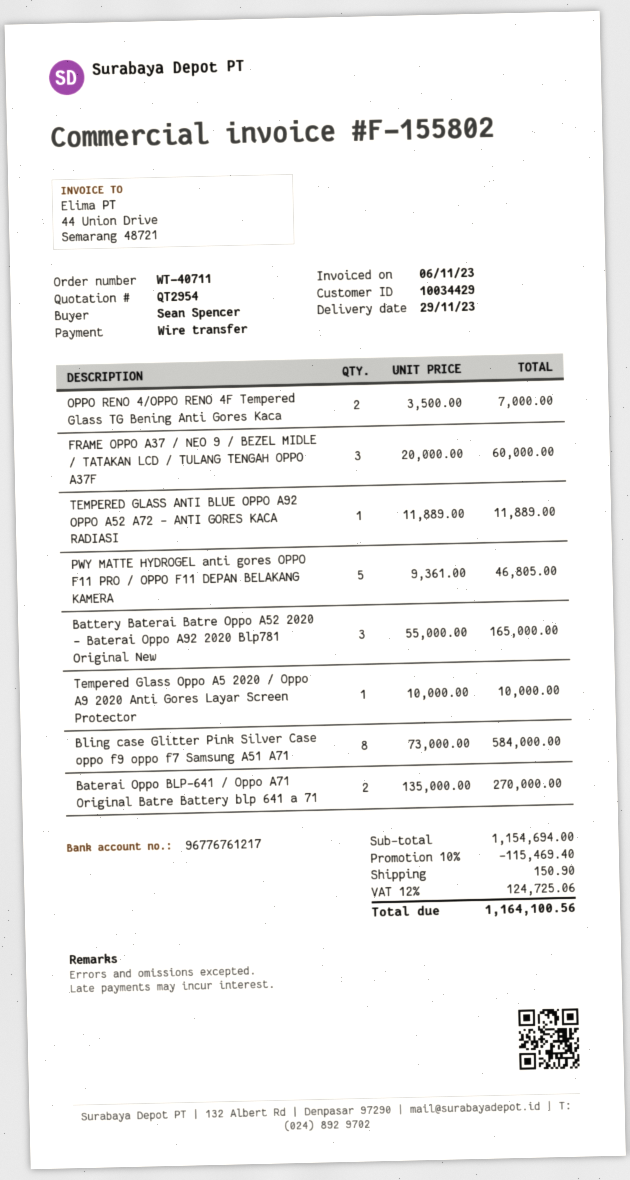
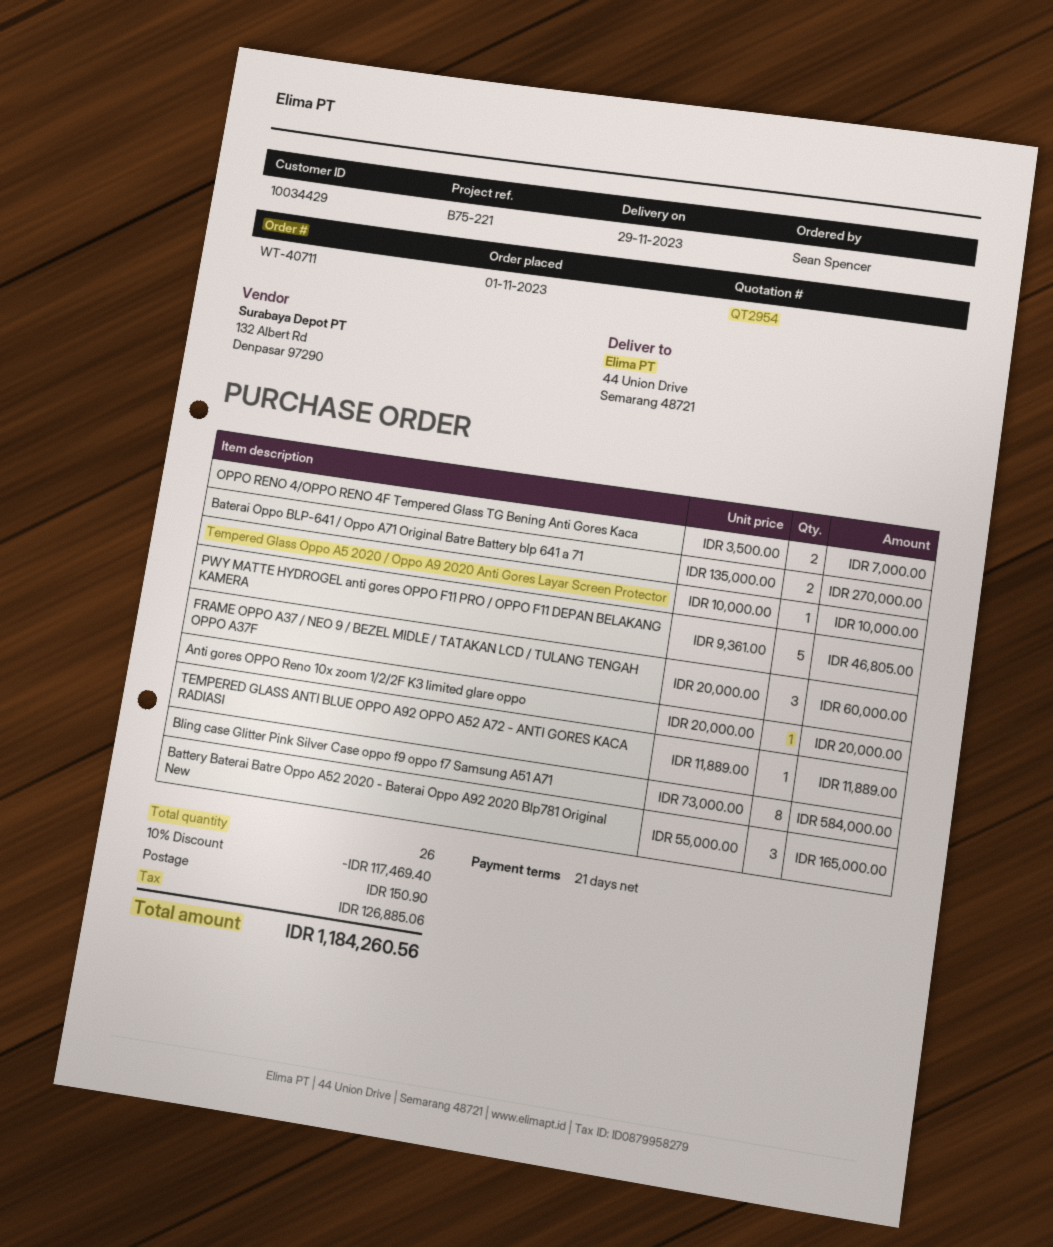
Anti gores OPPO Reno 10x zoom 1/2/2F K3 limited glare oppo: none -> 1 x 20000.00 = 20000.00
discount: 10% = 115469.40 -> 10% = 117469.40
tax: 124725.06 -> 126885.06
total: 1164100.56 -> 1184260.56

